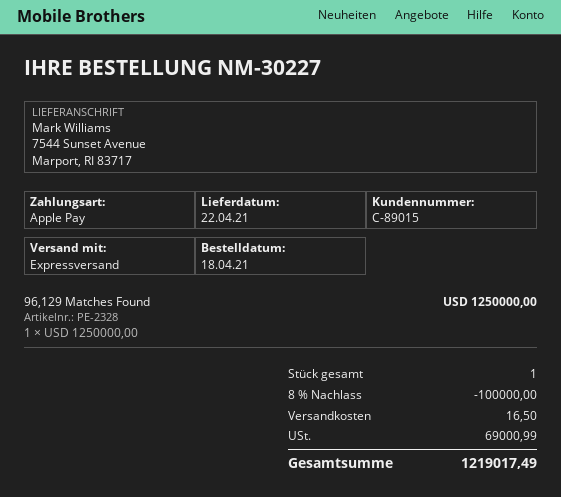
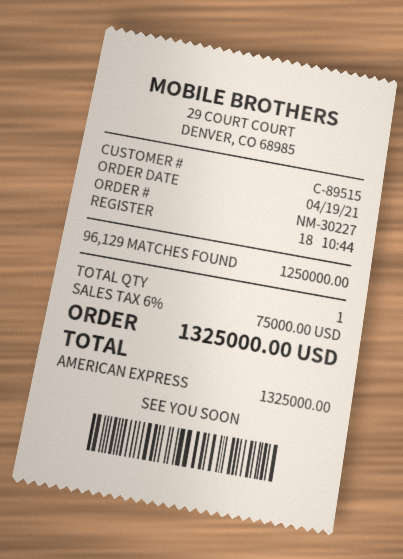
order date: 2021-04-18 -> 2021-04-19
customer number: C-89015 -> C-89515
payment method: Apple Pay -> American Express
discount: 8% = 100000.00 -> none
shipping: 16.50 -> none
tax: 69000.99 -> 75000.00
total: 1219017.49 -> 1325000.00

